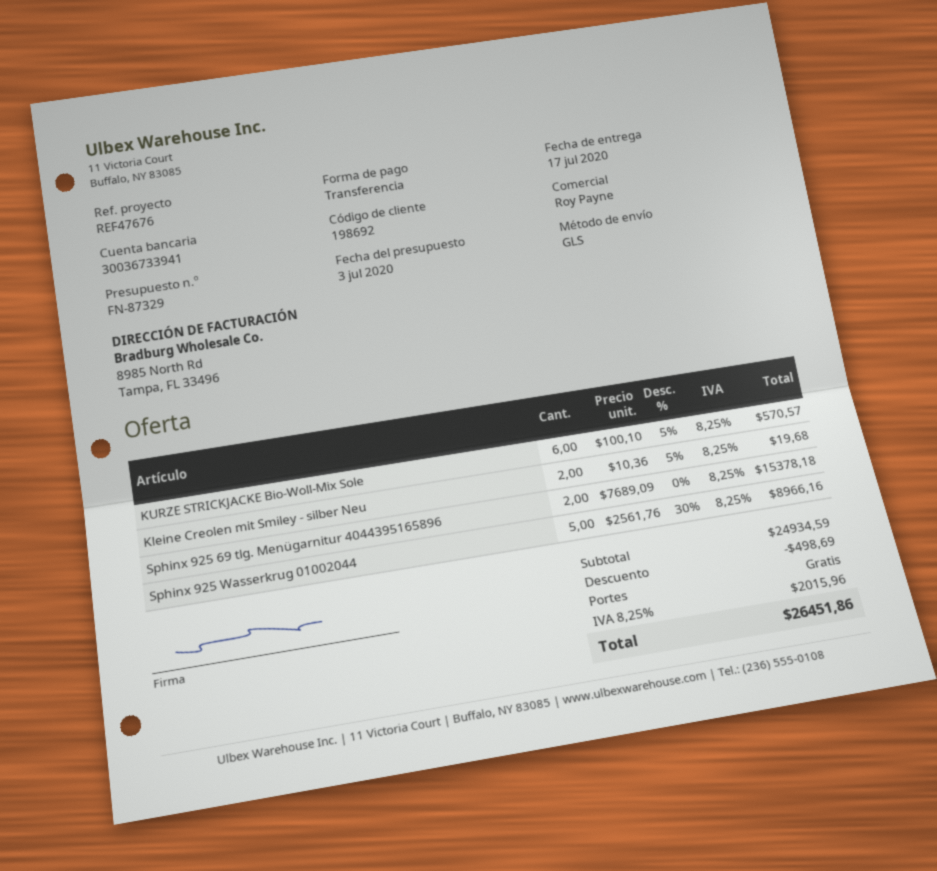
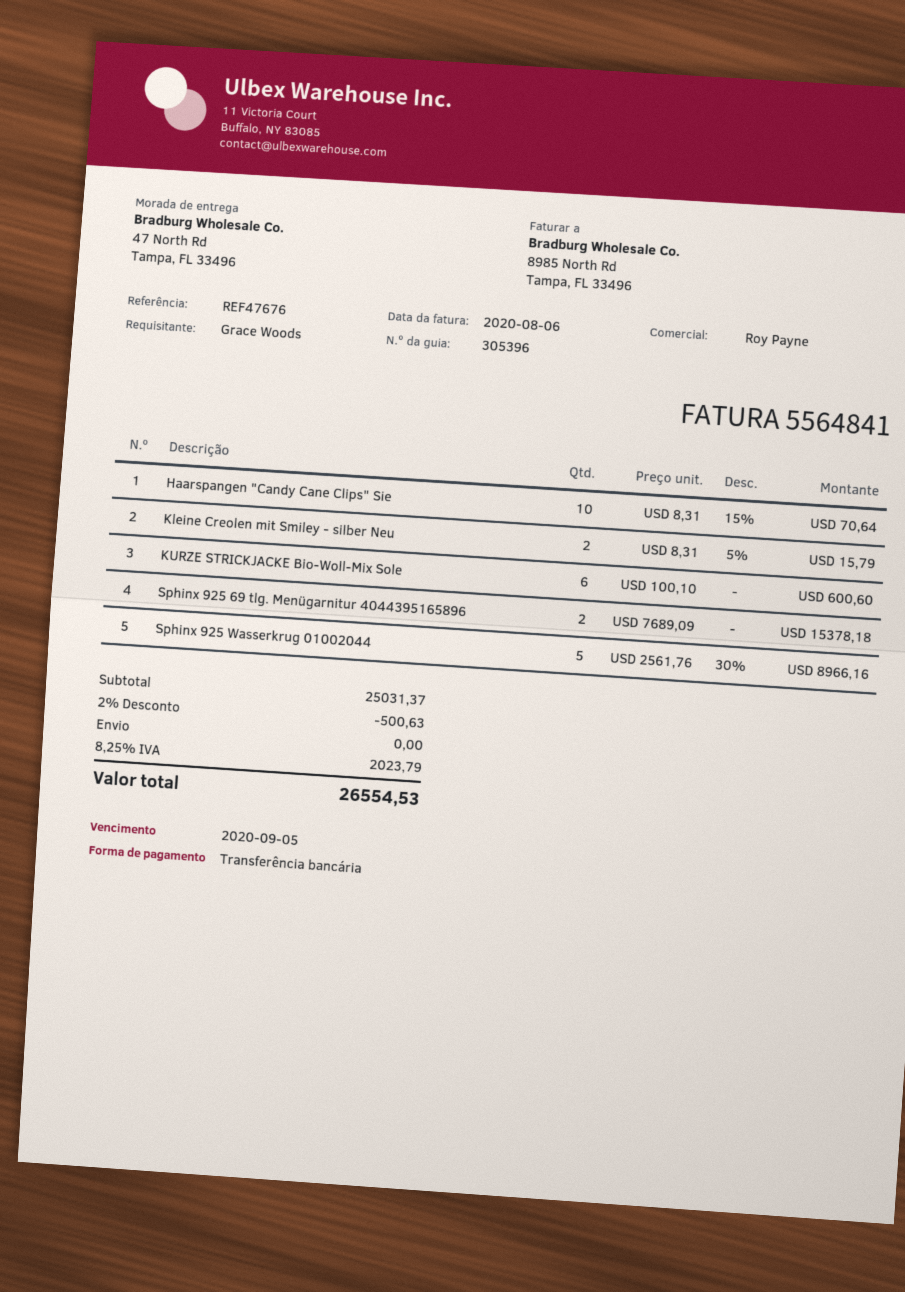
KURZE STRICKJACKE Bio-Woll-Mix Sole: 6 x 100.10 - 5% = 570.57 -> 6 x 100.10 = 600.60
Kleine Creolen mit Smiley - silber Neu: 2 x 10.36 - 5% = 19.68 -> 2 x 8.31 - 5% = 15.79
Haarspangen "Candy Cane Clips" Sie: none -> 10 x 8.31 - 15% = 70.64
subtotal: 24934.59 -> 25031.37
discount: 498.69 -> 500.63
tax: 8.25% = 2015.96 -> 8.25% = 2023.79
total: 26451.86 -> 26554.53

